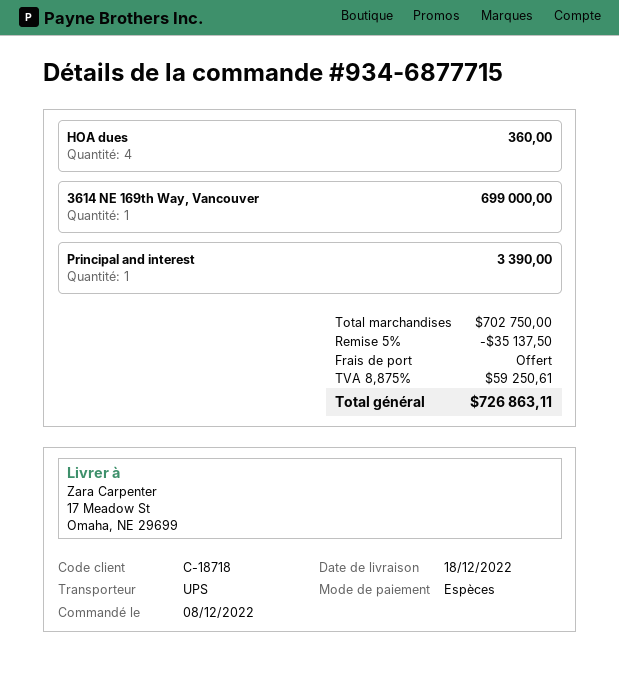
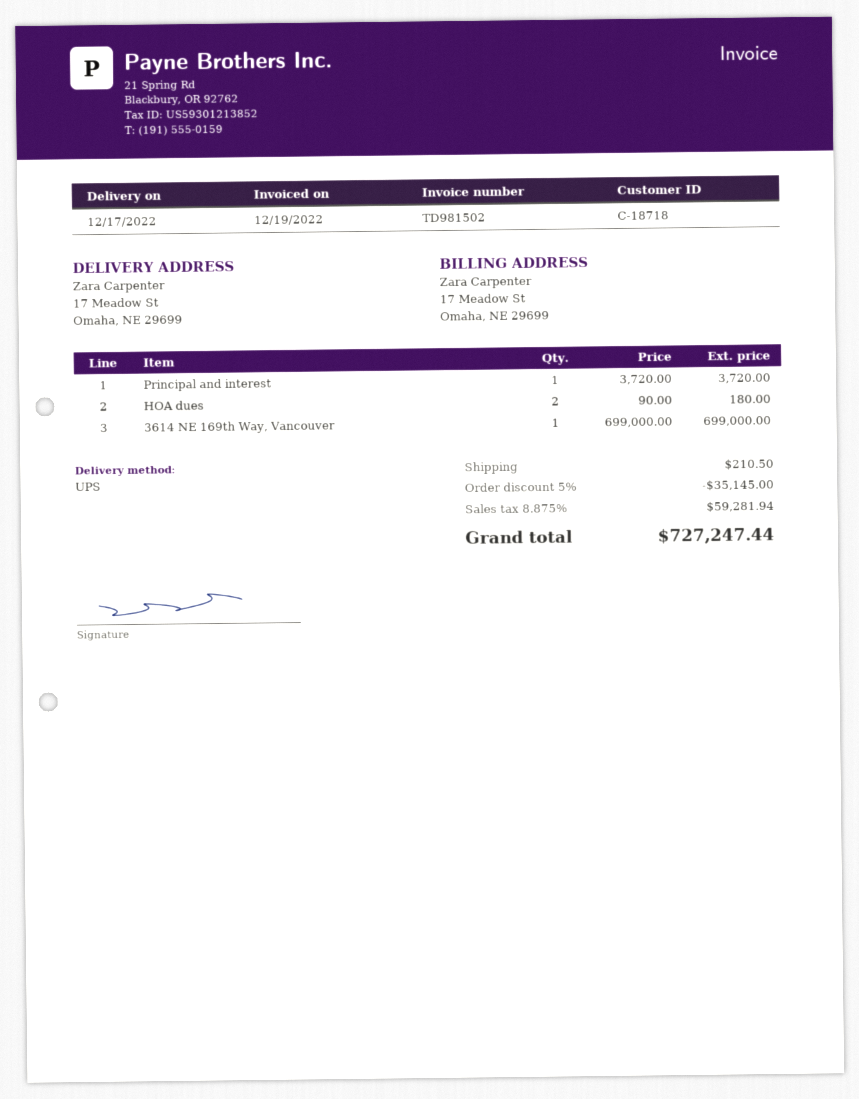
delivery date: 2022-12-18 -> 2022-12-17
HOA dues: 4 for 360.00 -> 2 for 180.00
Principal and interest: 1 for 3390.00 -> 1 for 3720.00
discount: 5% = 35137.50 -> 5% = 35145.00
shipping: 0.00 -> 210.50
tax: 8.875% = 59250.61 -> 8.875% = 59281.94
total: 726863.11 -> 727247.44

